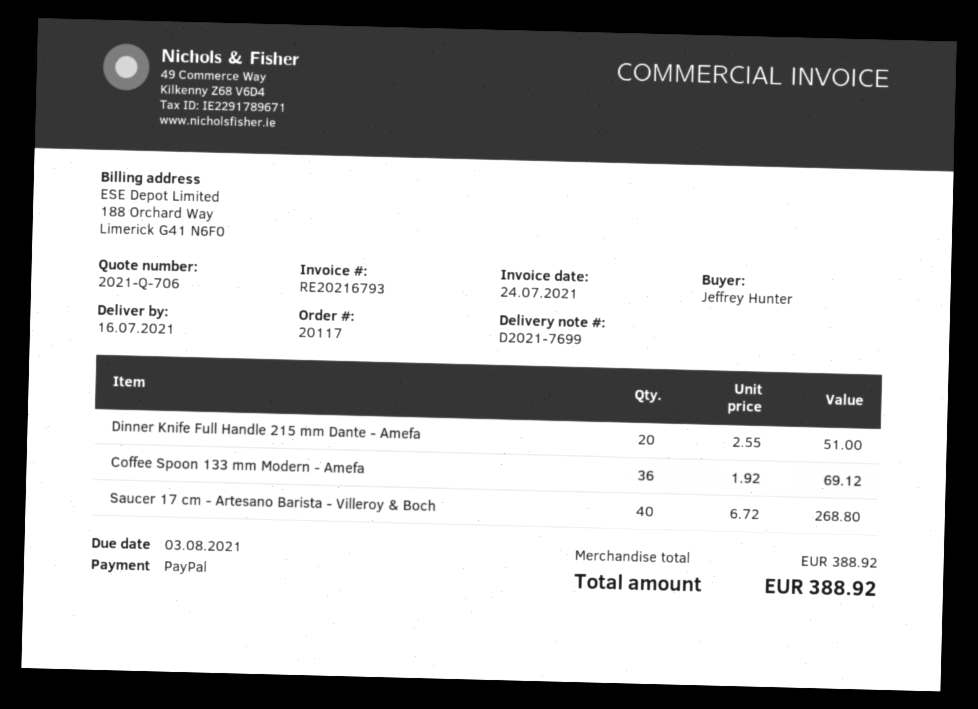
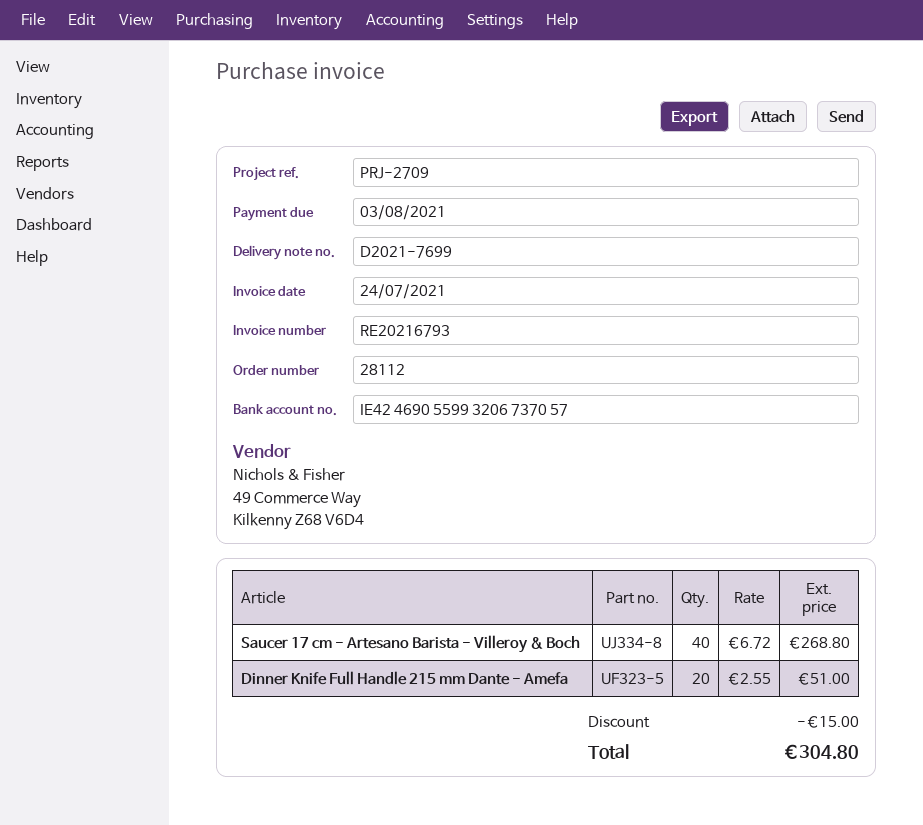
order number: 20117 -> 28112
Coffee Spoon 133 mm Modern - Amefa: 36 x 1.92 = 69.12 -> none
discount: none -> 15.00
total: 388.92 -> 304.80

